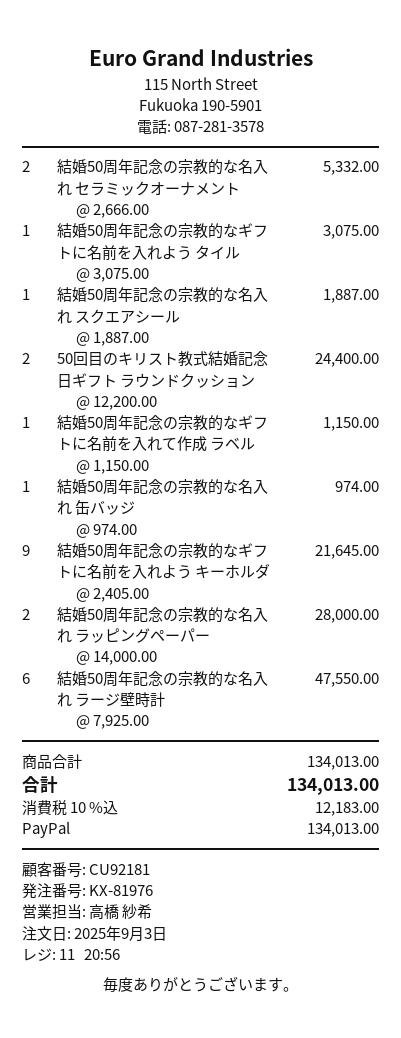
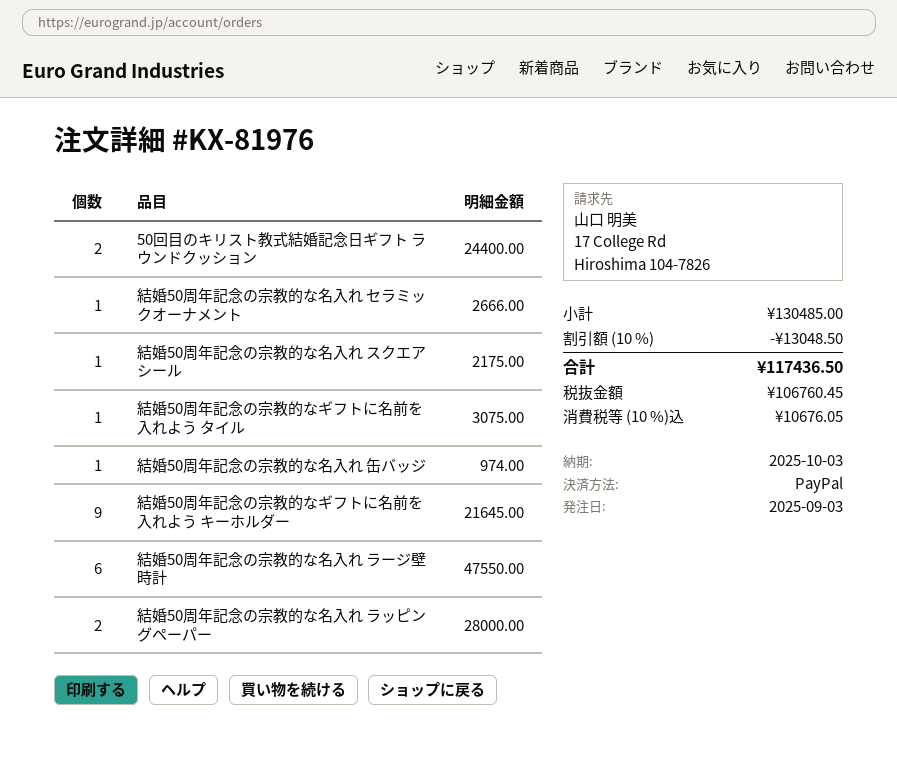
結婚50周年記念の宗教的な名入れ セラミックオーナメント: 2 for 5332.00 -> 1 for 2666.00
結婚50周年記念の宗教的な名入れ スクエアシール: 1 for 1887.00 -> 1 for 2175.00
結婚50周年記念の宗教的なギフトに名前を入れて作成 ラベル: 1 for 1150.00 -> none
subtotal: 134013.00 -> 130485.00
discount: none -> 10% = 13048.50
tax: 10% = 12183.00 -> 10% = 10676.05
total: 134013.00 -> 117436.50

